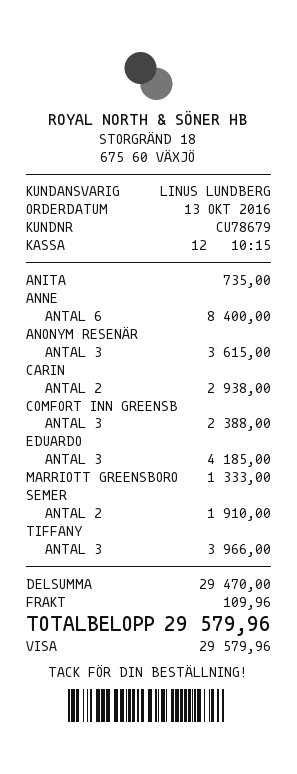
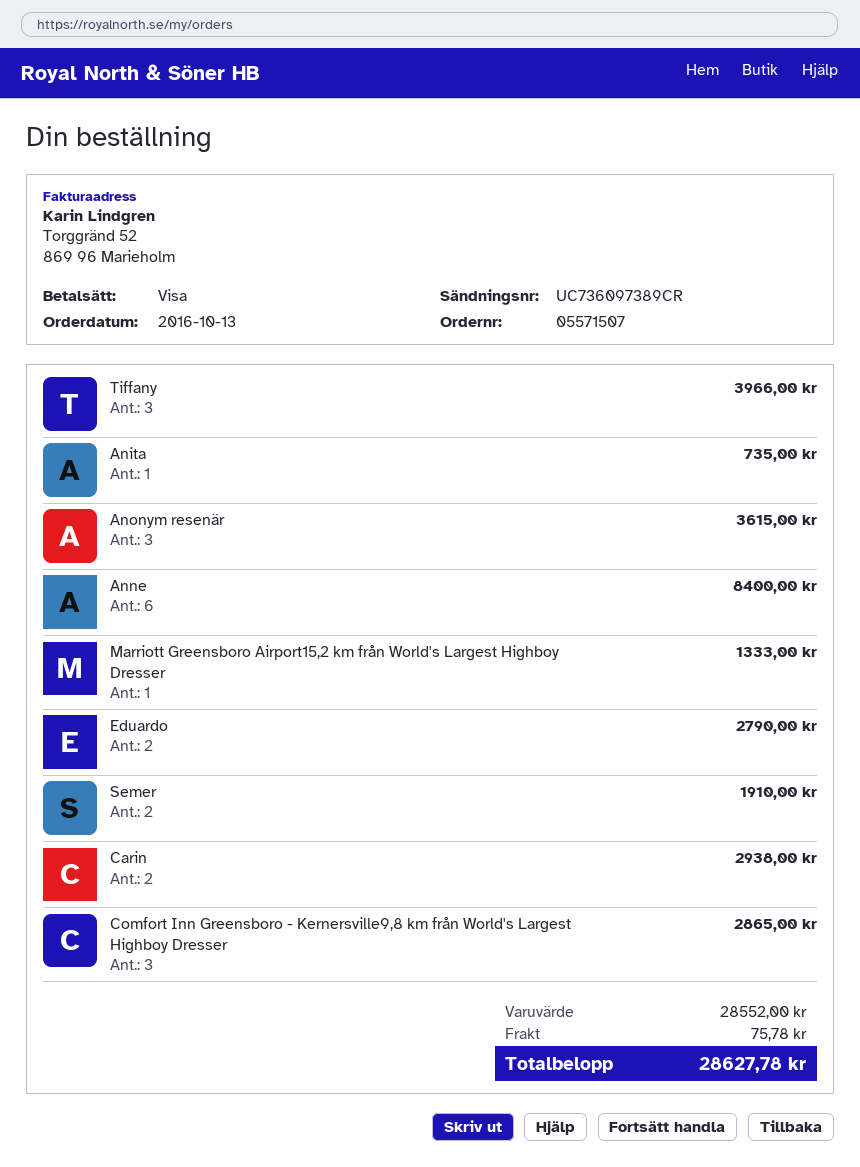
COMFORT INN GREENSB: 3 for 2388.00 -> 3 for 2865.00
EDUARDO: 3 for 4185.00 -> 2 for 2790.00
subtotal: 29470.00 -> 28552.00
shipping: 109.96 -> 75.78
total: 29579.96 -> 28627.78

